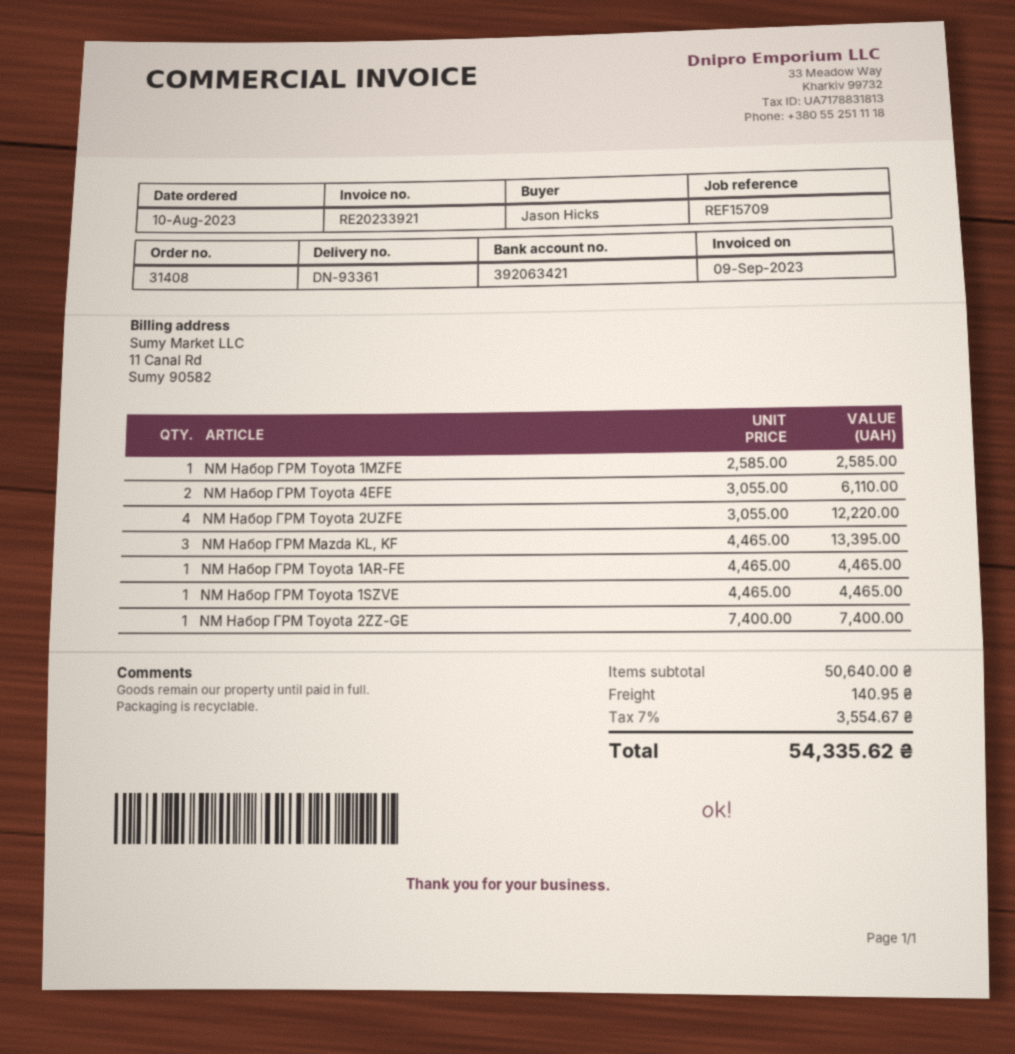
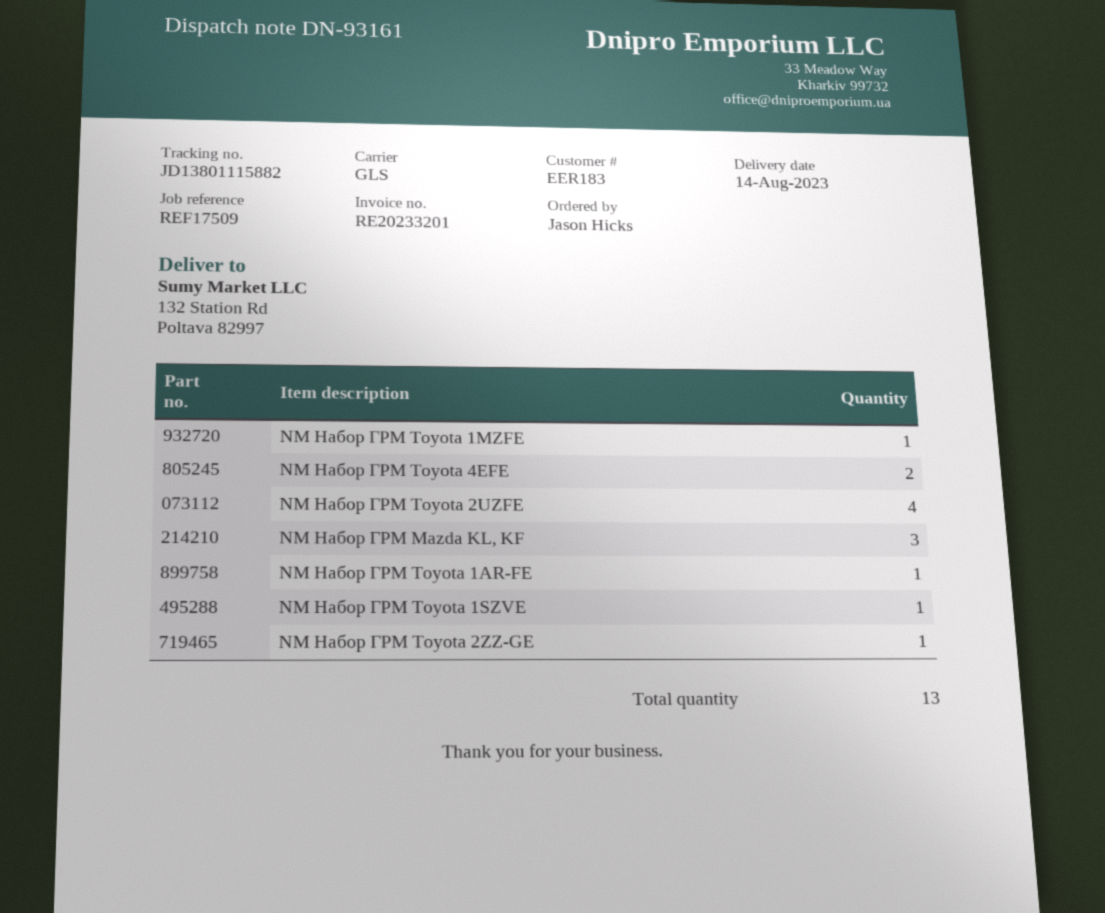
delivery note number: DN-93361 -> DN-93161
invoice number: RE20233921 -> RE20233201
reference: REF15709 -> REF17509

